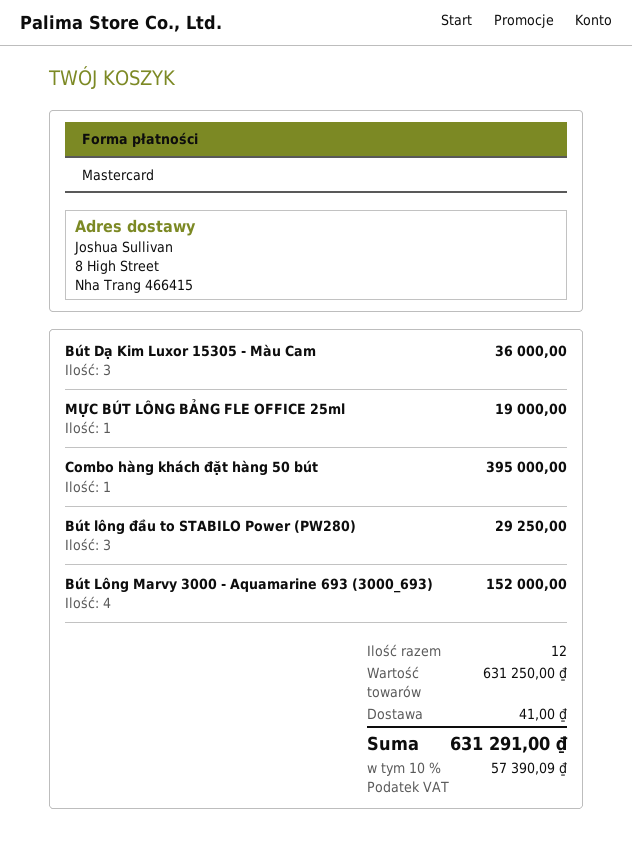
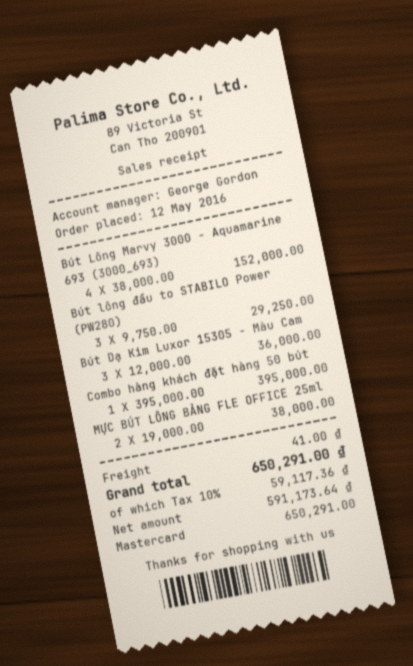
MỰC BÚT LÔNG BẢNG FLE OFFICE 25ml: 1 for 19000.00 -> 2 for 38000.00
tax: 10% = 57390.09 -> 10% = 59117.36
total: 631291.00 -> 650291.00

